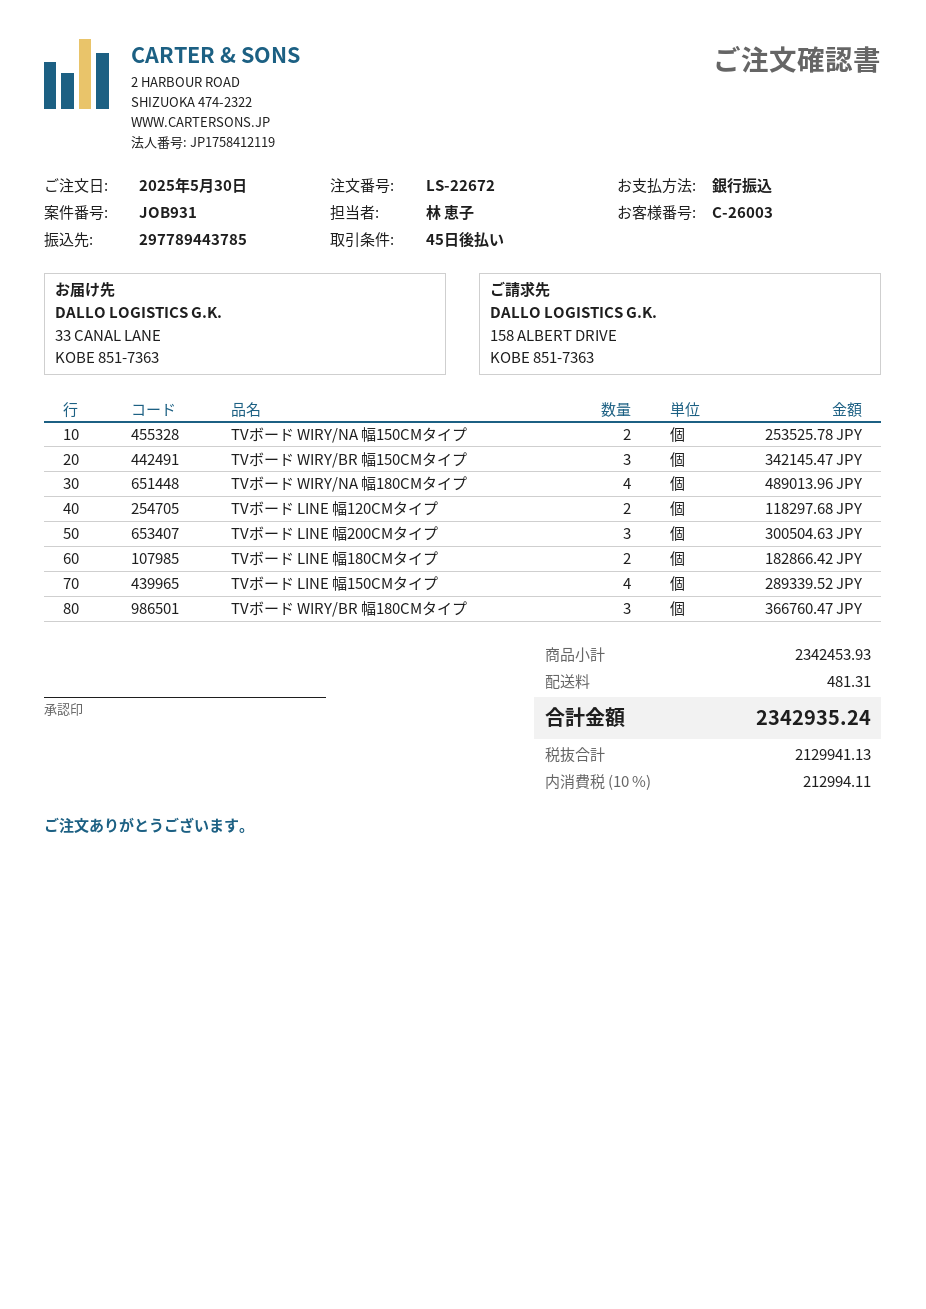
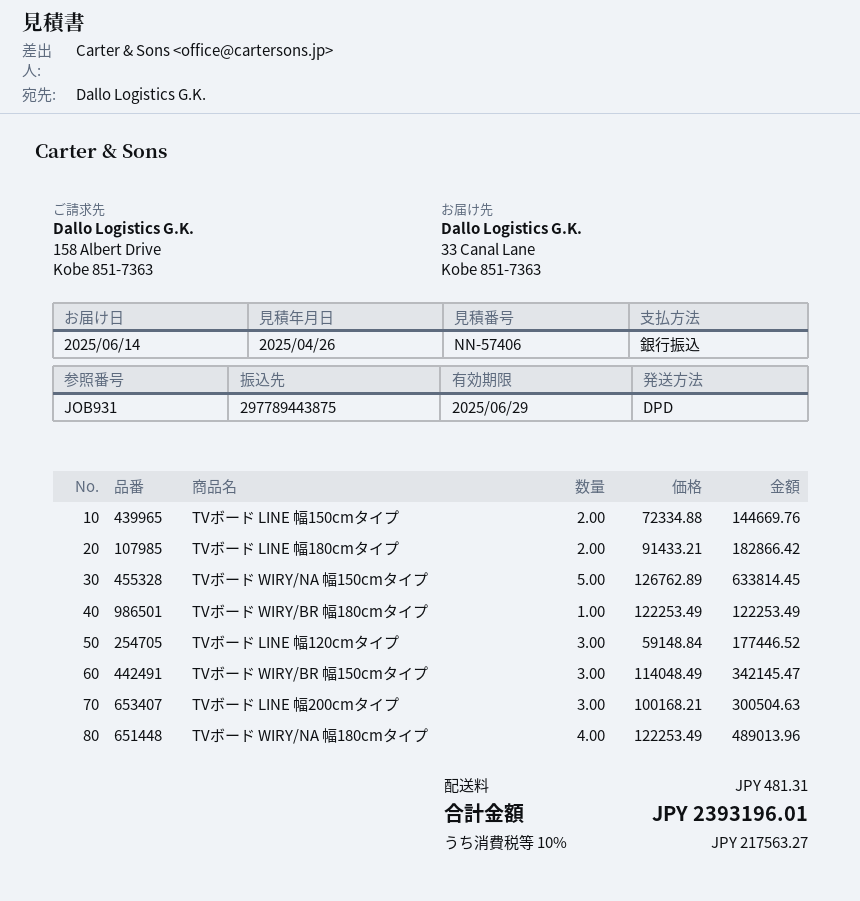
bank account: 297789443785 -> 297789443875
TVボード WIRY/NA 幅150CMタイプ: 2 for 253525.78 -> 5 for 633814.45
TVボード LINE 幅120CMタイプ: 2 for 118297.68 -> 3 for 177446.52
TVボード LINE 幅150CMタイプ: 4 for 289339.52 -> 2 for 144669.76
TVボード WIRY/BR 幅180CMタイプ: 3 for 366760.47 -> 1 for 122253.49
tax: 10% = 212994.11 -> 10% = 217563.27
total: 2342935.24 -> 2393196.01

